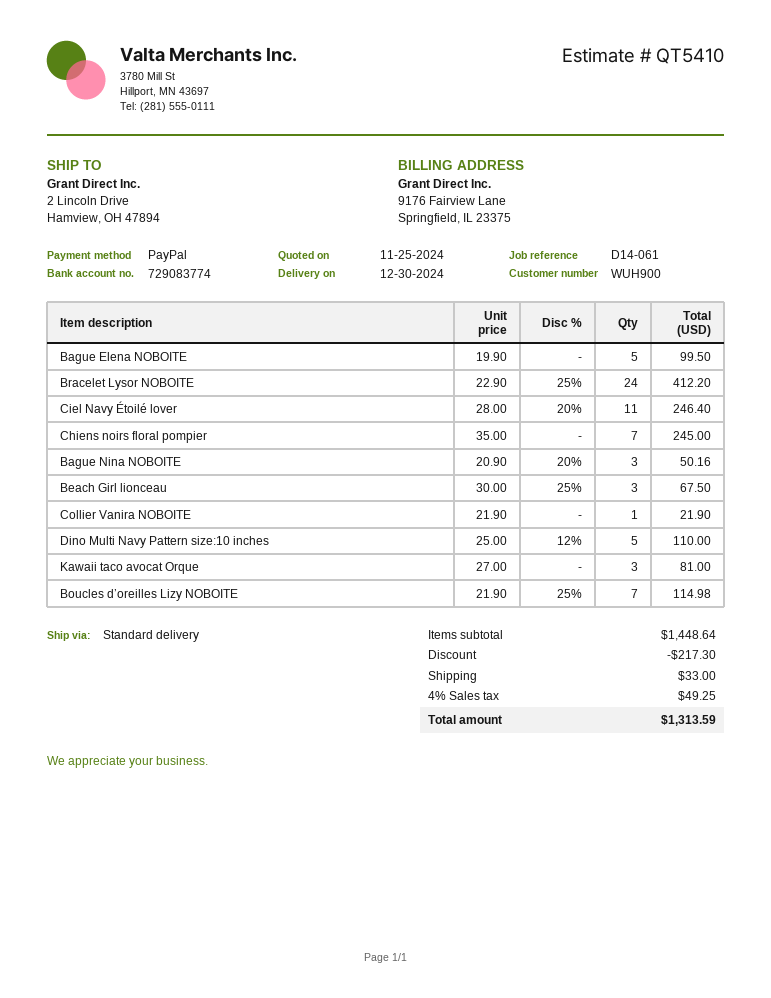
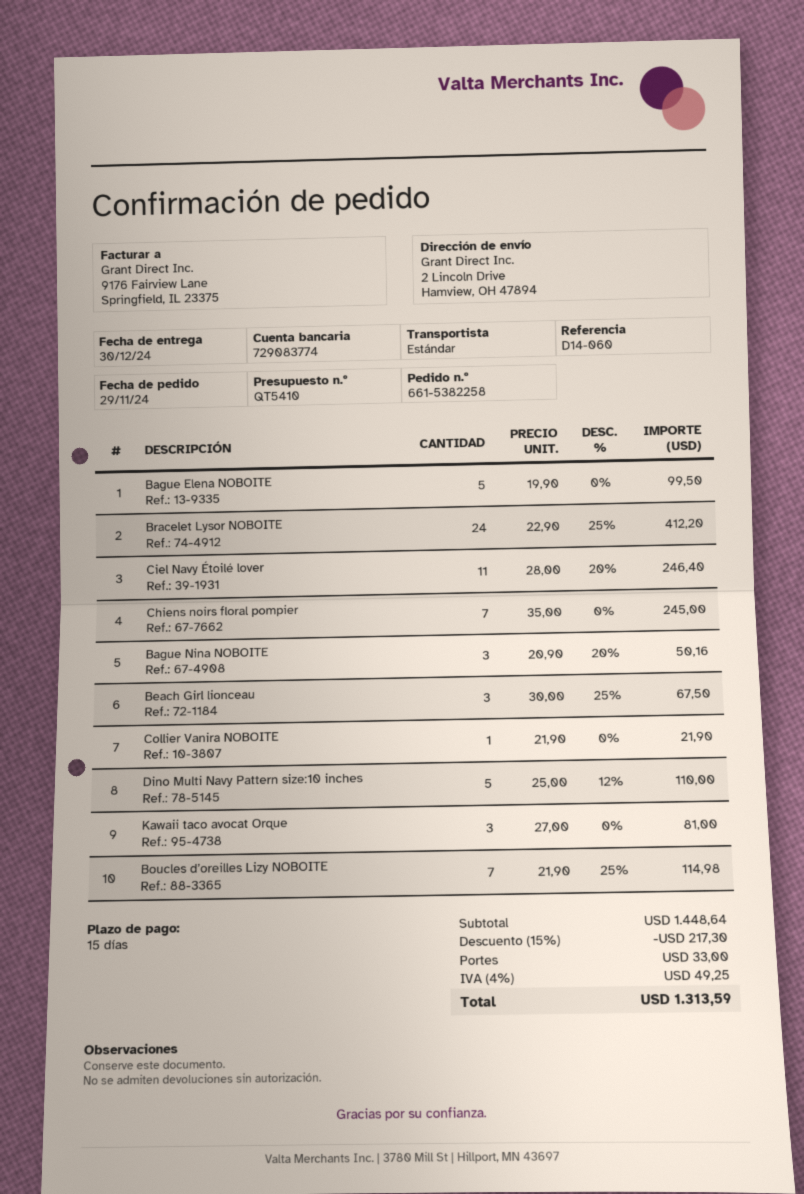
reference: D14-061 -> D14-060

